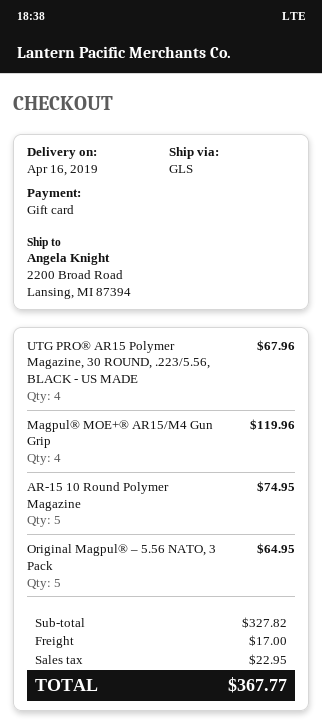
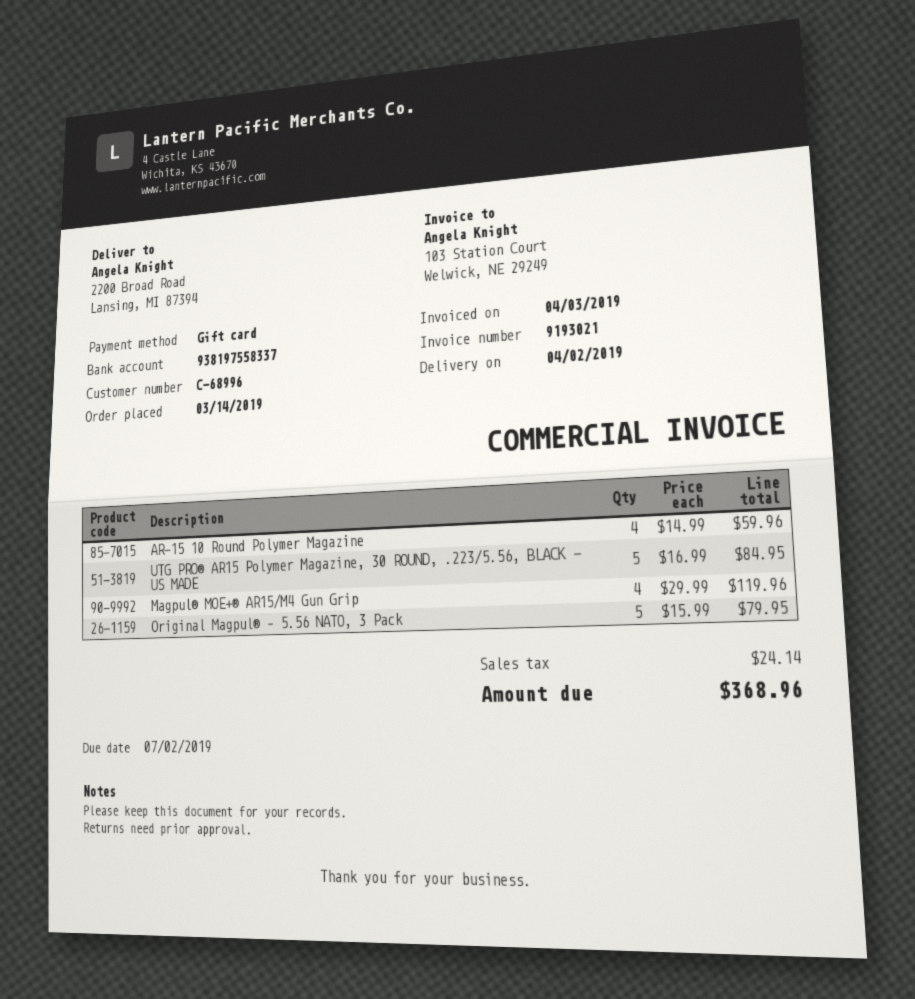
delivery date: 2019-04-16 -> 2019-04-02
UTG PRO® AR15 Polymer Magazine, 30 ROUND, .223/5.56, BLACK - US MADE: 4 for 67.96 -> 5 for 84.95
AR-15 10 Round Polymer Magazine: 5 for 74.95 -> 4 for 59.96
Original Magpul® – 5.56 NATO, 3 Pack: 5 for 64.95 -> 5 for 79.95
shipping: 17.00 -> none
tax: 22.95 -> 24.14
total: 367.77 -> 368.96

